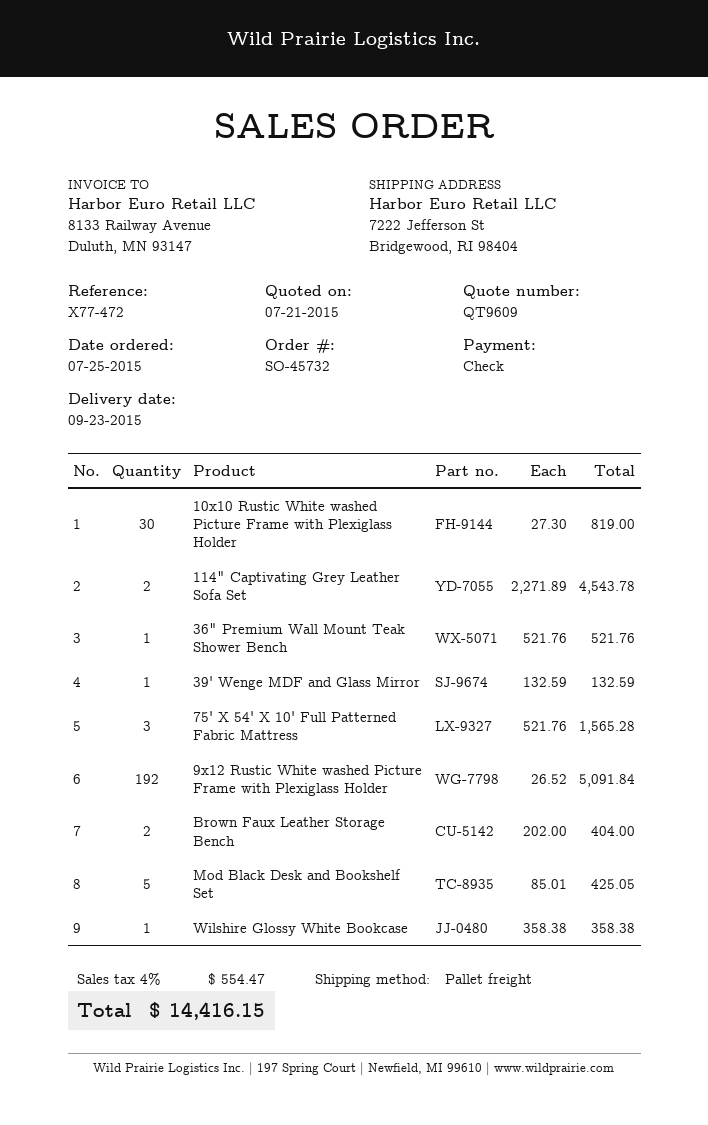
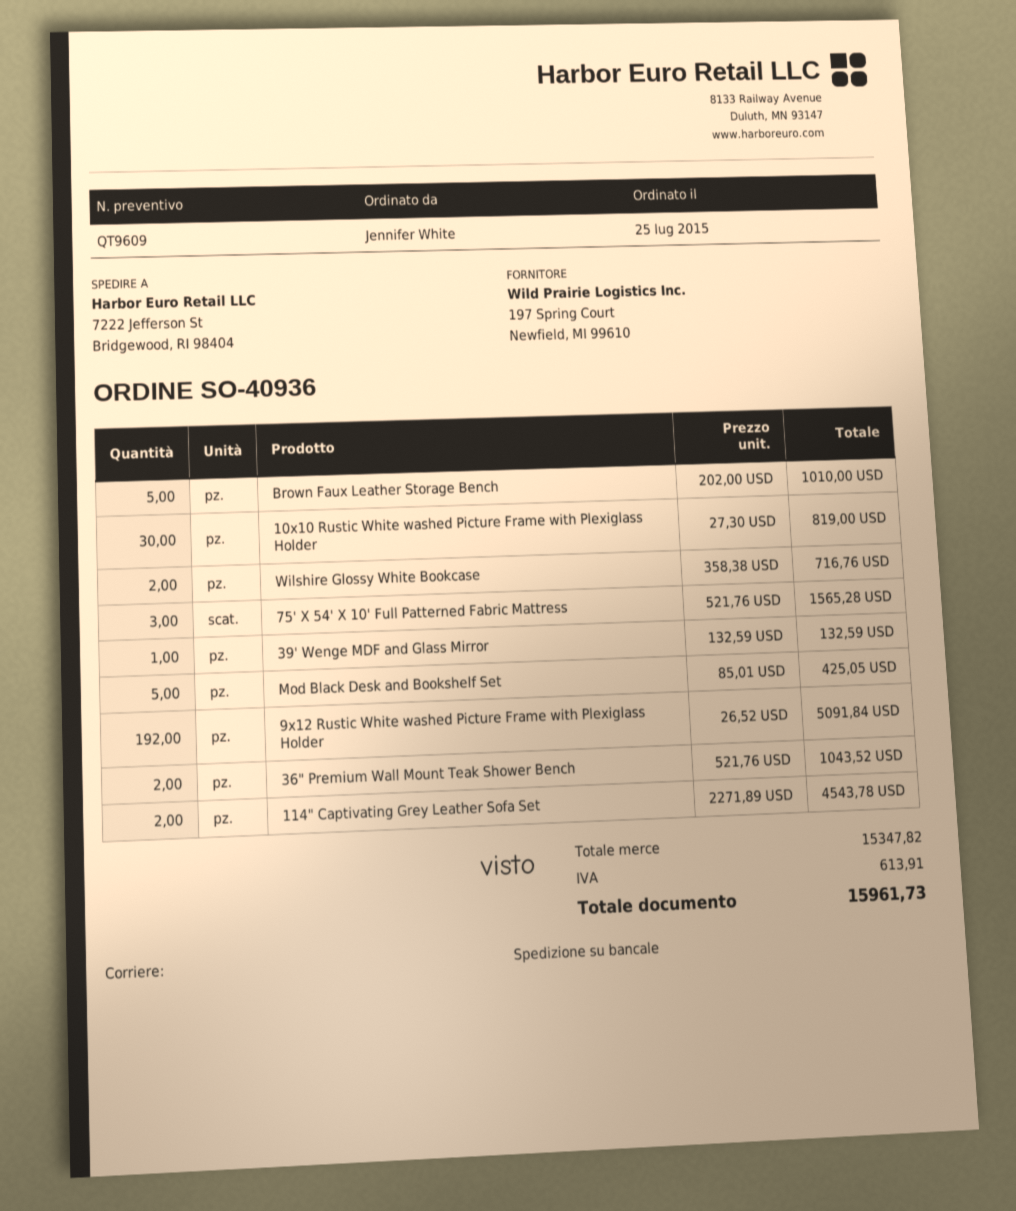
order number: SO-45732 -> SO-40936
36" Premium Wall Mount Teak Shower Bench: 1 x 521.76 = 521.76 -> 2 x 521.76 = 1043.52
Brown Faux Leather Storage Bench: 2 x 202.00 = 404.00 -> 5 x 202.00 = 1010.00
Wilshire Glossy White Bookcase: 1 x 358.38 = 358.38 -> 2 x 358.38 = 716.76
tax: 554.47 -> 613.91
total: 14416.15 -> 15961.73

